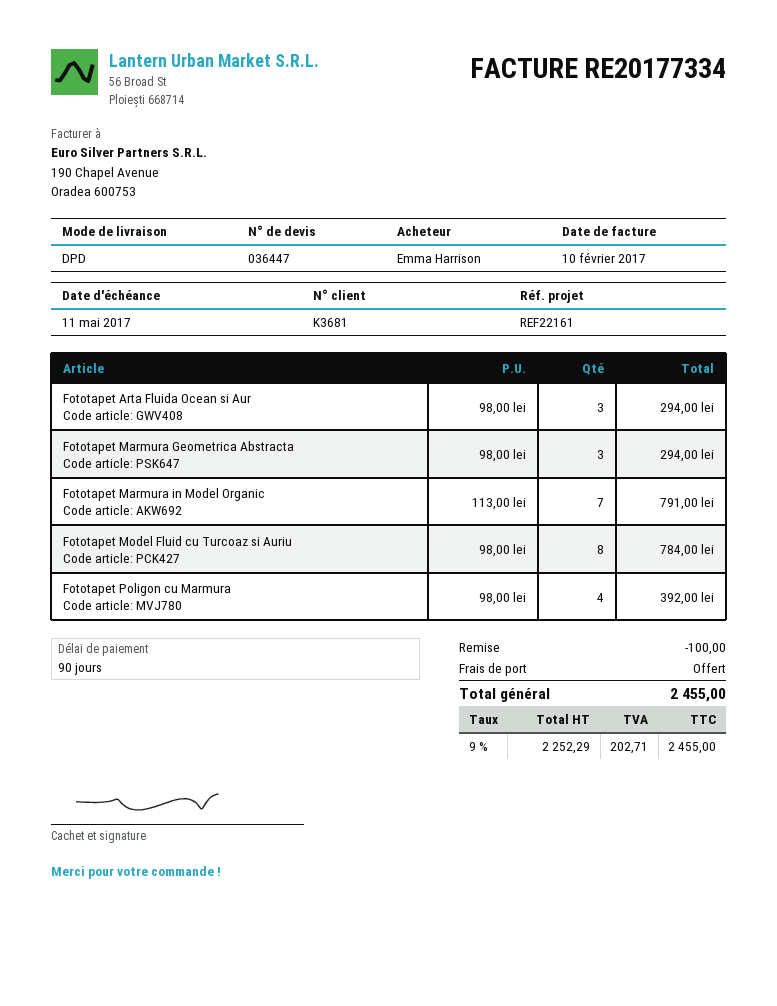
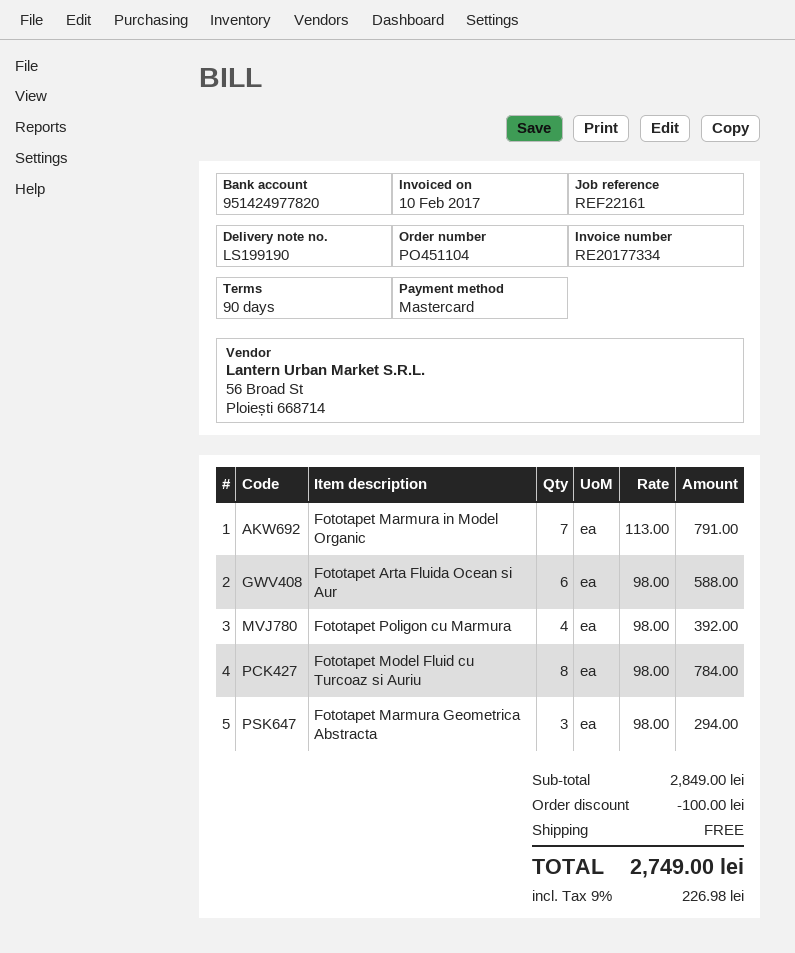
Fototapet Arta Fluida Ocean si Aur: 3 x 98.00 = 294.00 -> 6 x 98.00 = 588.00
tax: 9% = 202.71 -> 9% = 226.98
total: 2455.00 -> 2749.00

